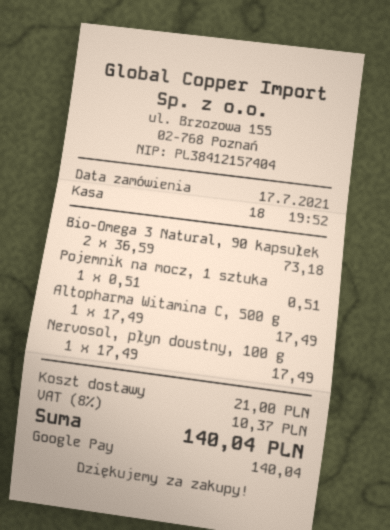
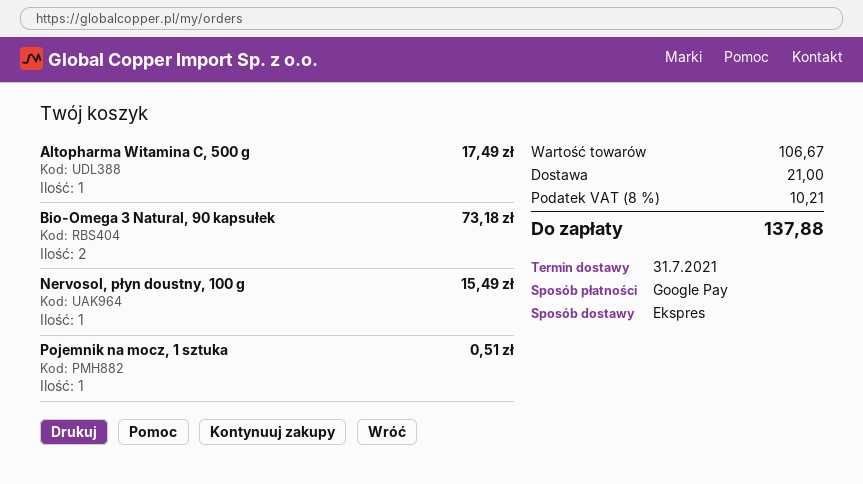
Nervosol, płyn doustny, 100 g: 1 for 17.49 -> 1 for 15.49
tax: 8% = 10.37 -> 8% = 10.21
total: 140.04 -> 137.88

